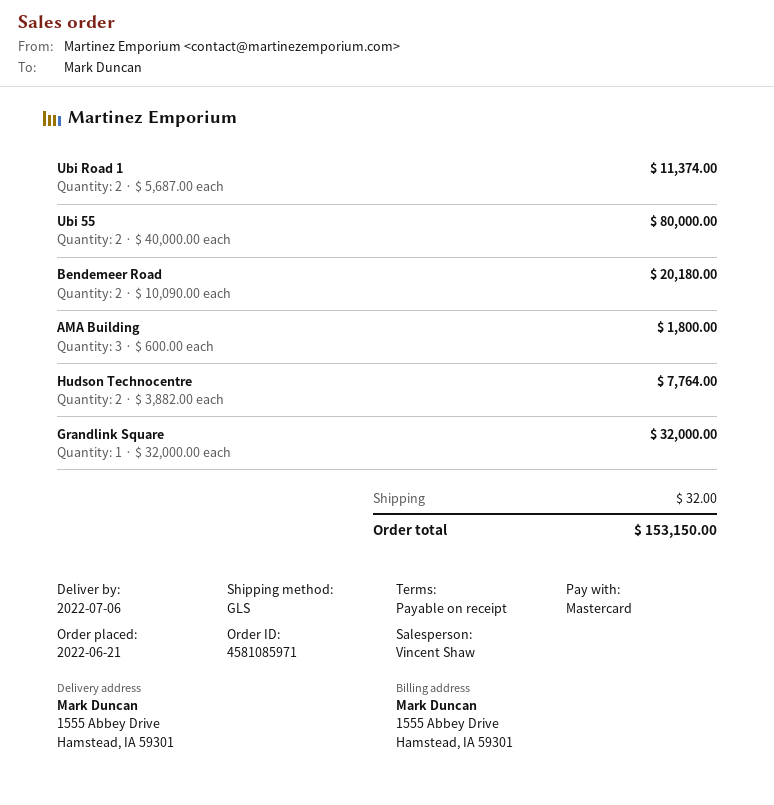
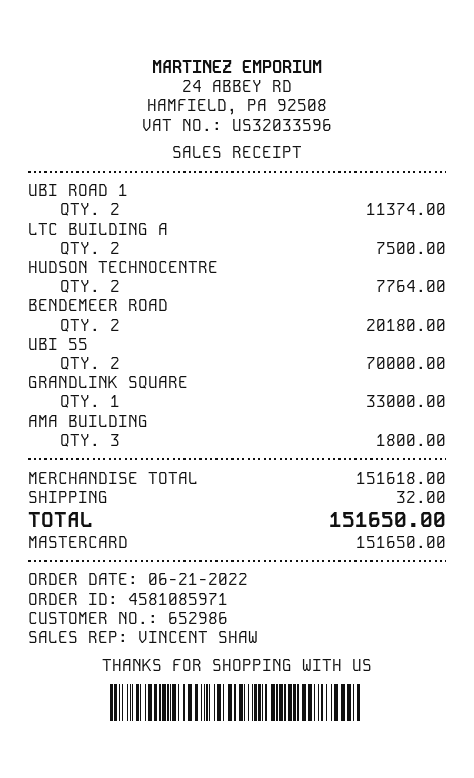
Ubi 55: 2 for 80000.00 -> 2 for 70000.00
Grandlink Square: 1 for 32000.00 -> 1 for 33000.00
LTC BUILDING A: none -> 2 for 7500.00
total: 153150.00 -> 151650.00

